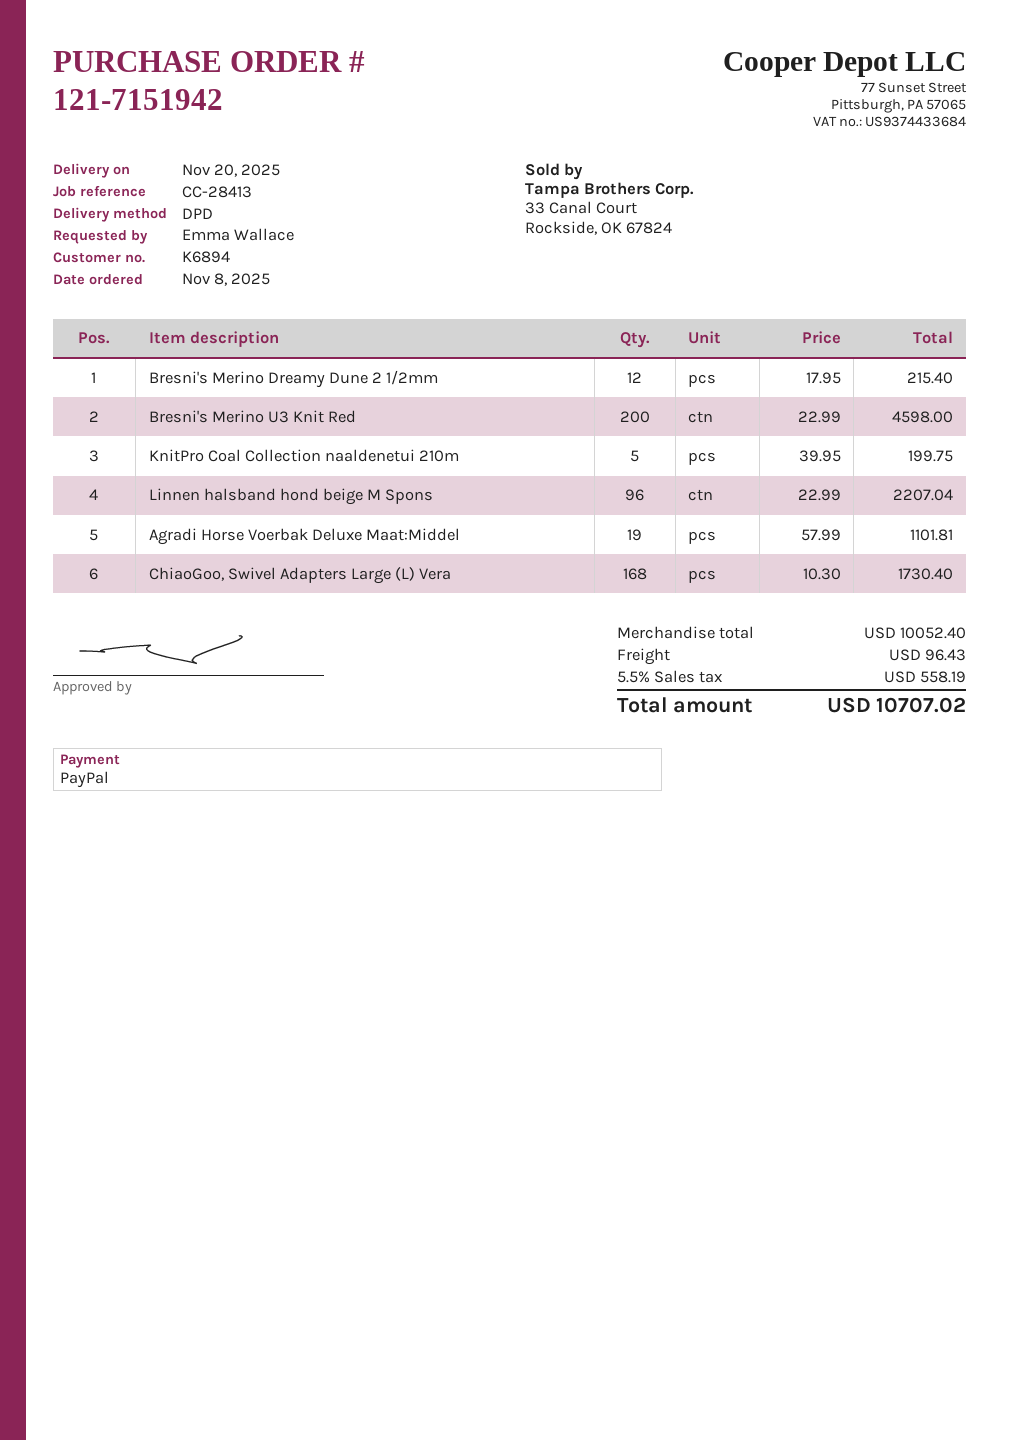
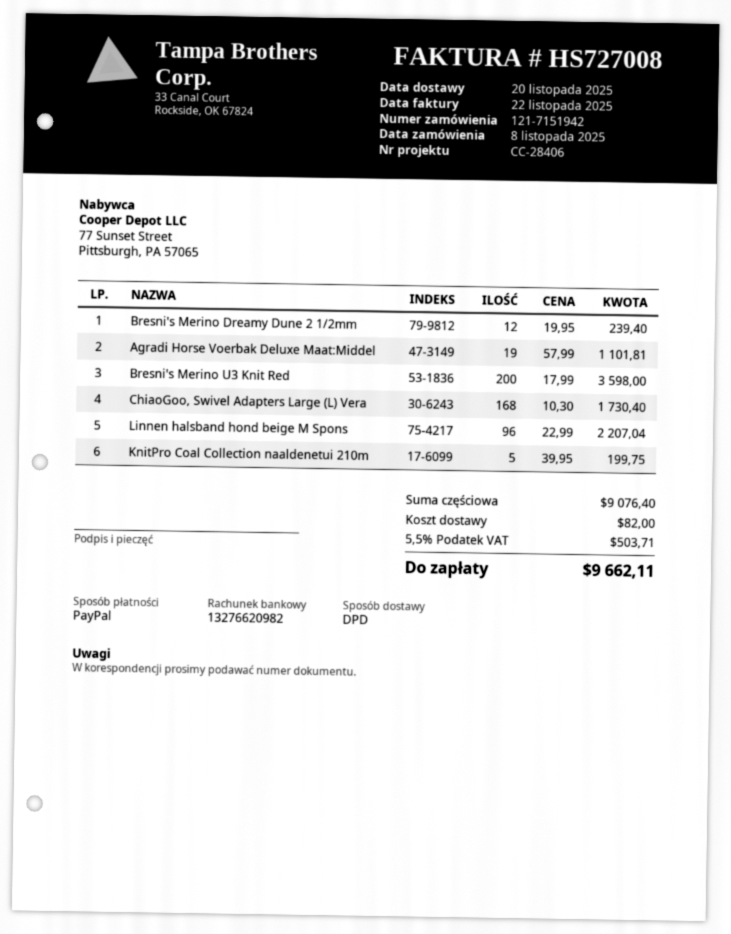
reference: CC-28413 -> CC-28406
Bresni's Merino Dreamy Dune 2 1/2mm: 12 x 17.95 = 215.40 -> 12 x 19.95 = 239.40
Bresni's Merino U3 Knit Red: 200 x 22.99 = 4598.00 -> 200 x 17.99 = 3598.00
subtotal: 10052.40 -> 9076.40
shipping: 96.43 -> 82.00
tax: 5.5% = 558.19 -> 5.5% = 503.71
total: 10707.02 -> 9662.11

